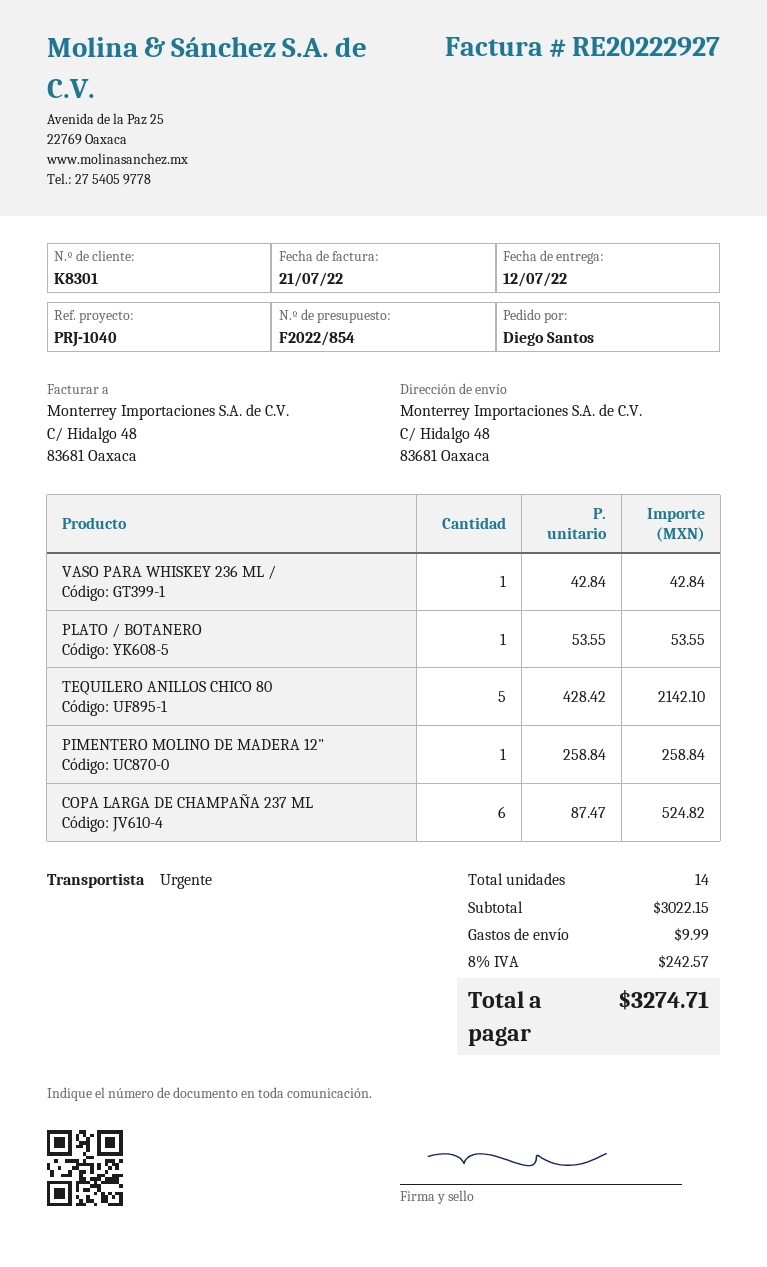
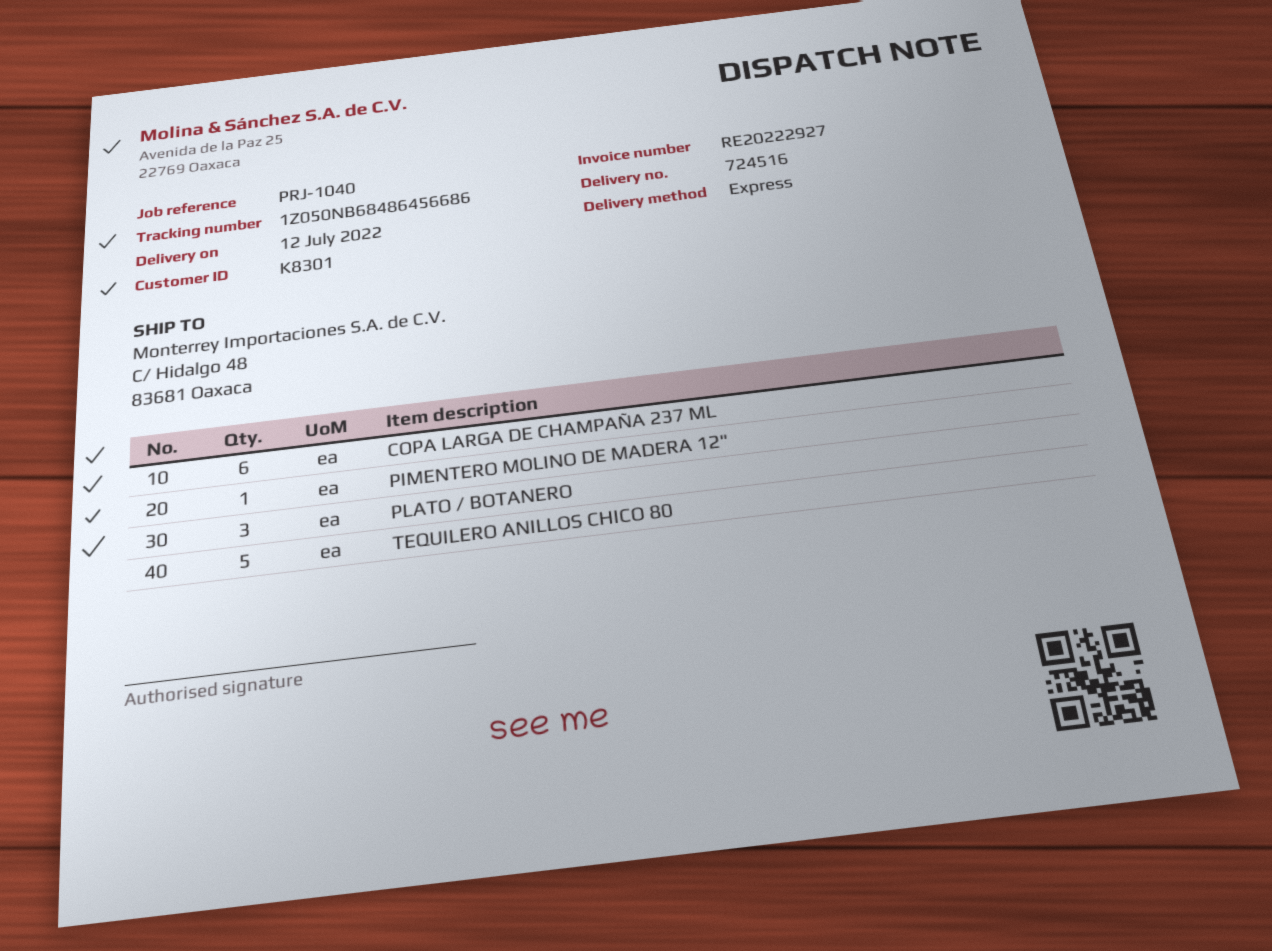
VASO PARA WHISKEY 236 ML /: 1 -> none
PLATO / BOTANERO: 1 -> 3

